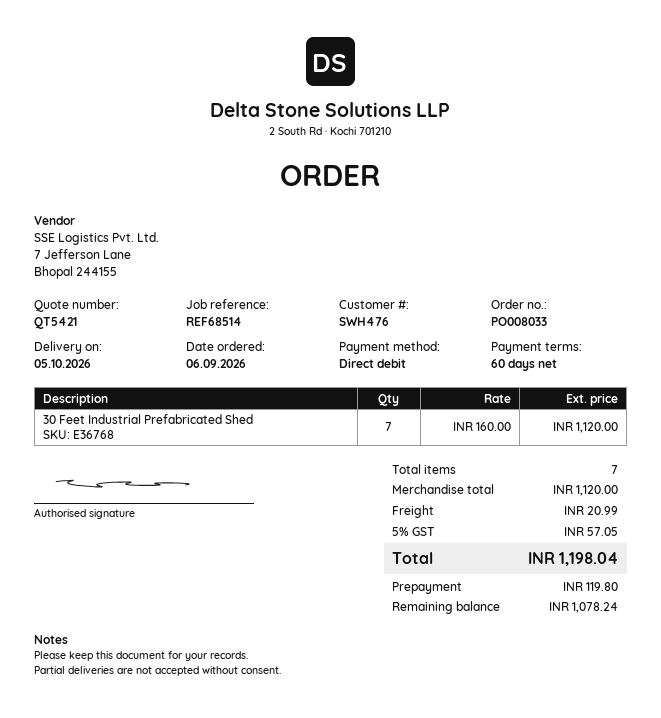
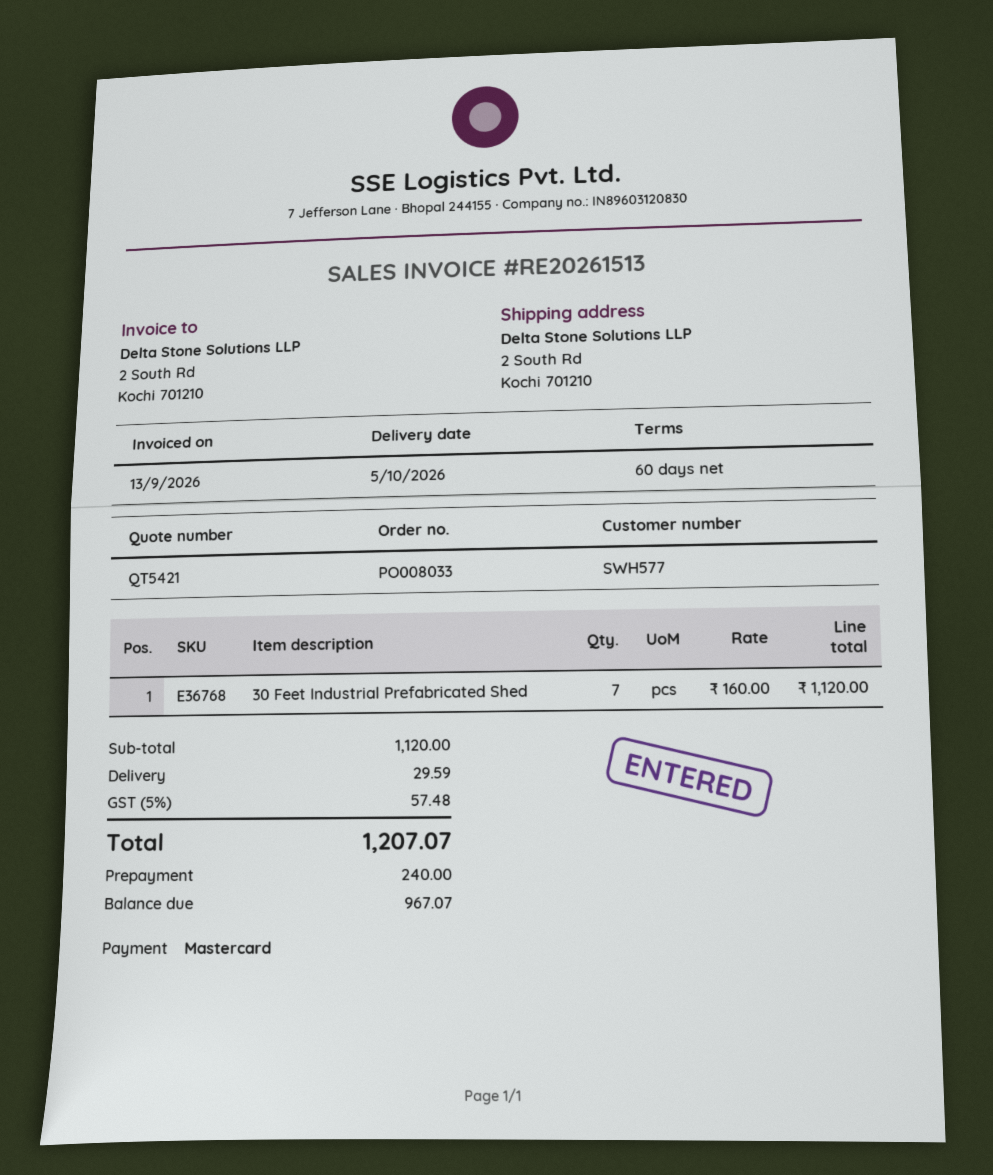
customer number: SWH476 -> SWH577
payment method: direct debit -> Mastercard
shipping: 20.99 -> 29.59
tax: 5% = 57.05 -> 5% = 57.48
total: 1198.04 -> 1207.07
deposit: 119.80 -> 240.00
balance: 1078.24 -> 967.07

